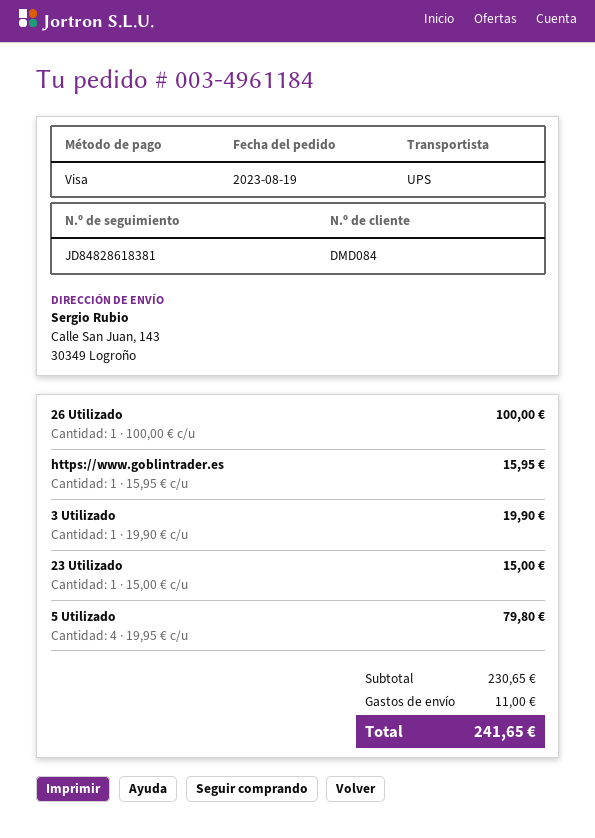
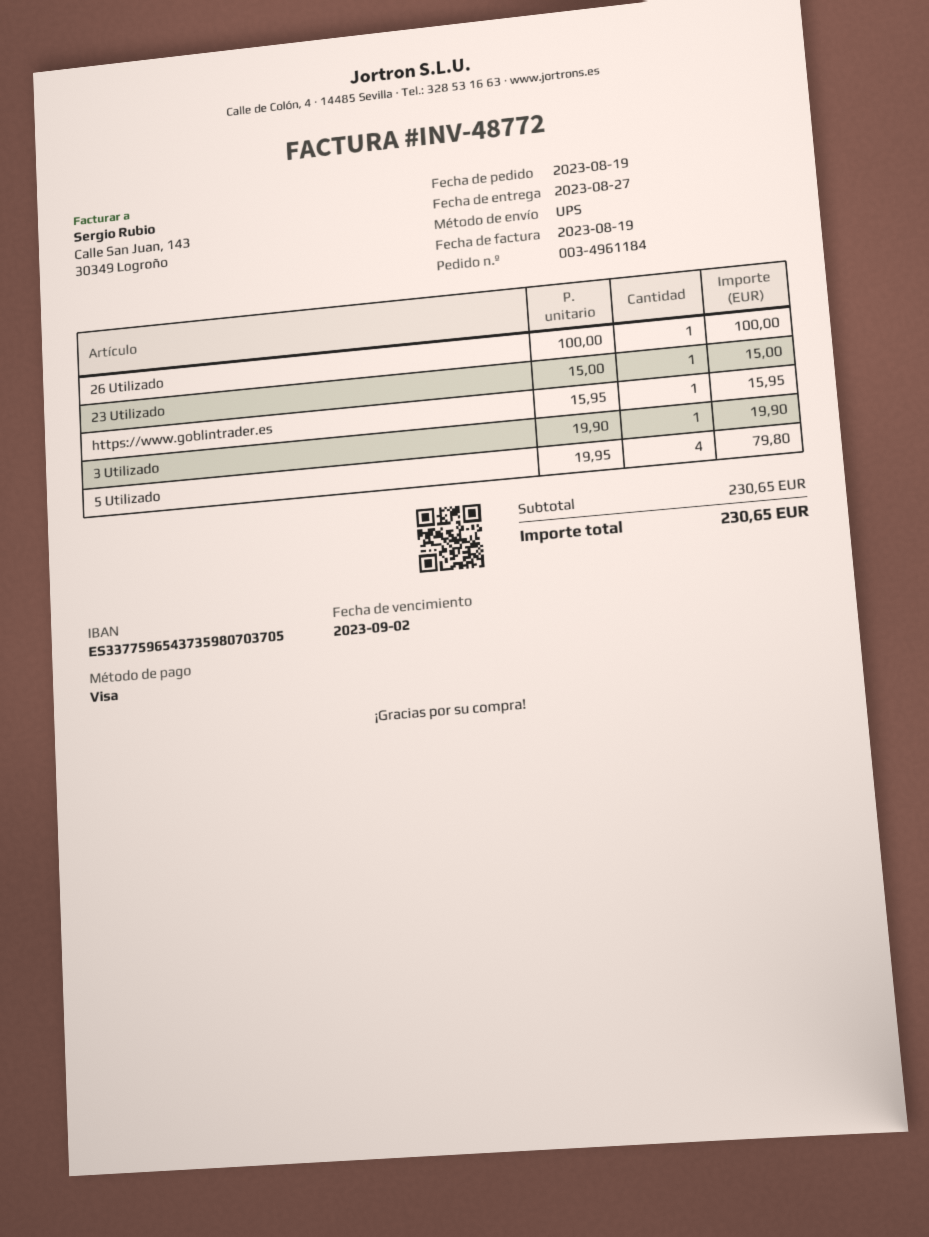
shipping: 11.00 -> none
total: 241.65 -> 230.65

